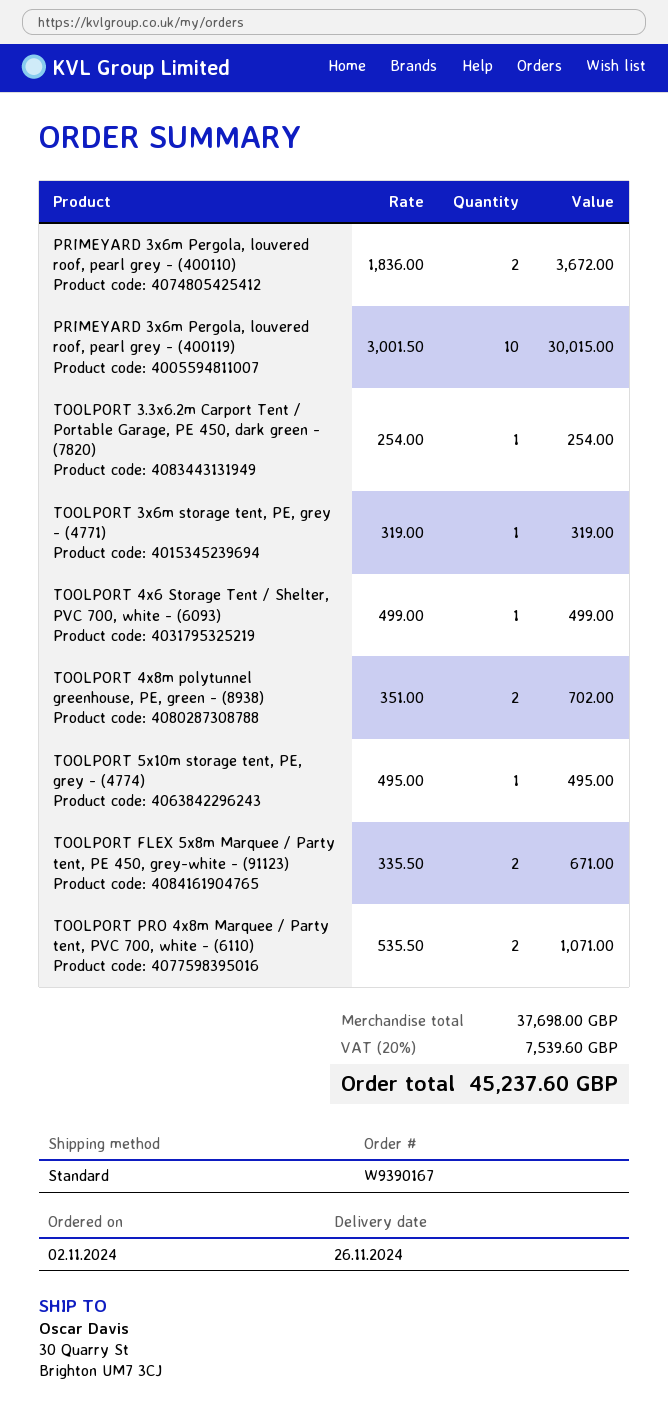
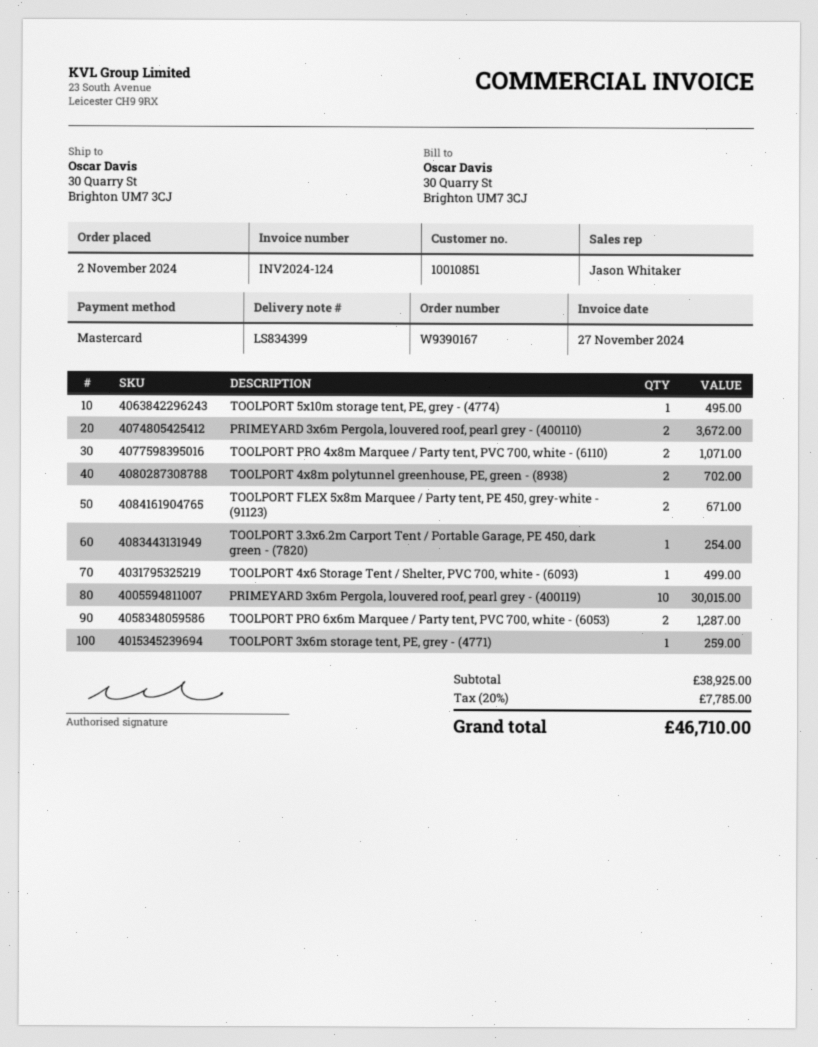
TOOLPORT 3x6m storage tent, PE, grey - (4771): 1 for 319.00 -> 1 for 259.00
TOOLPORT PRO 6x6m Marquee / Party tent, PVC 700, white - (6053): none -> 2 for 1287.00
subtotal: 37698.00 -> 38925.00
tax: 20% = 7539.60 -> 20% = 7785.00
total: 45237.60 -> 46710.00

